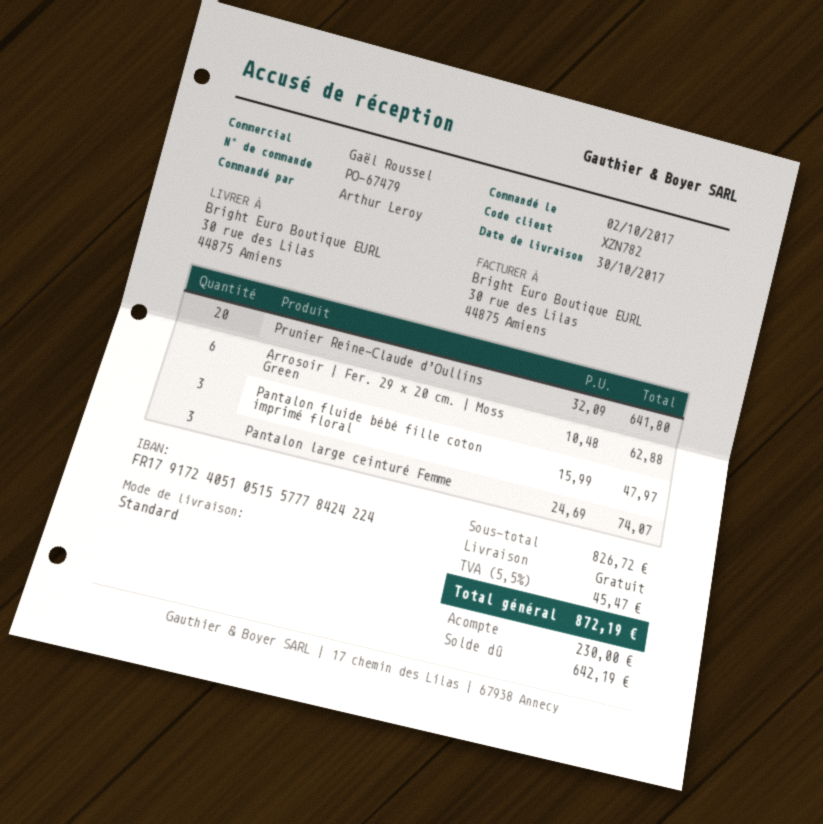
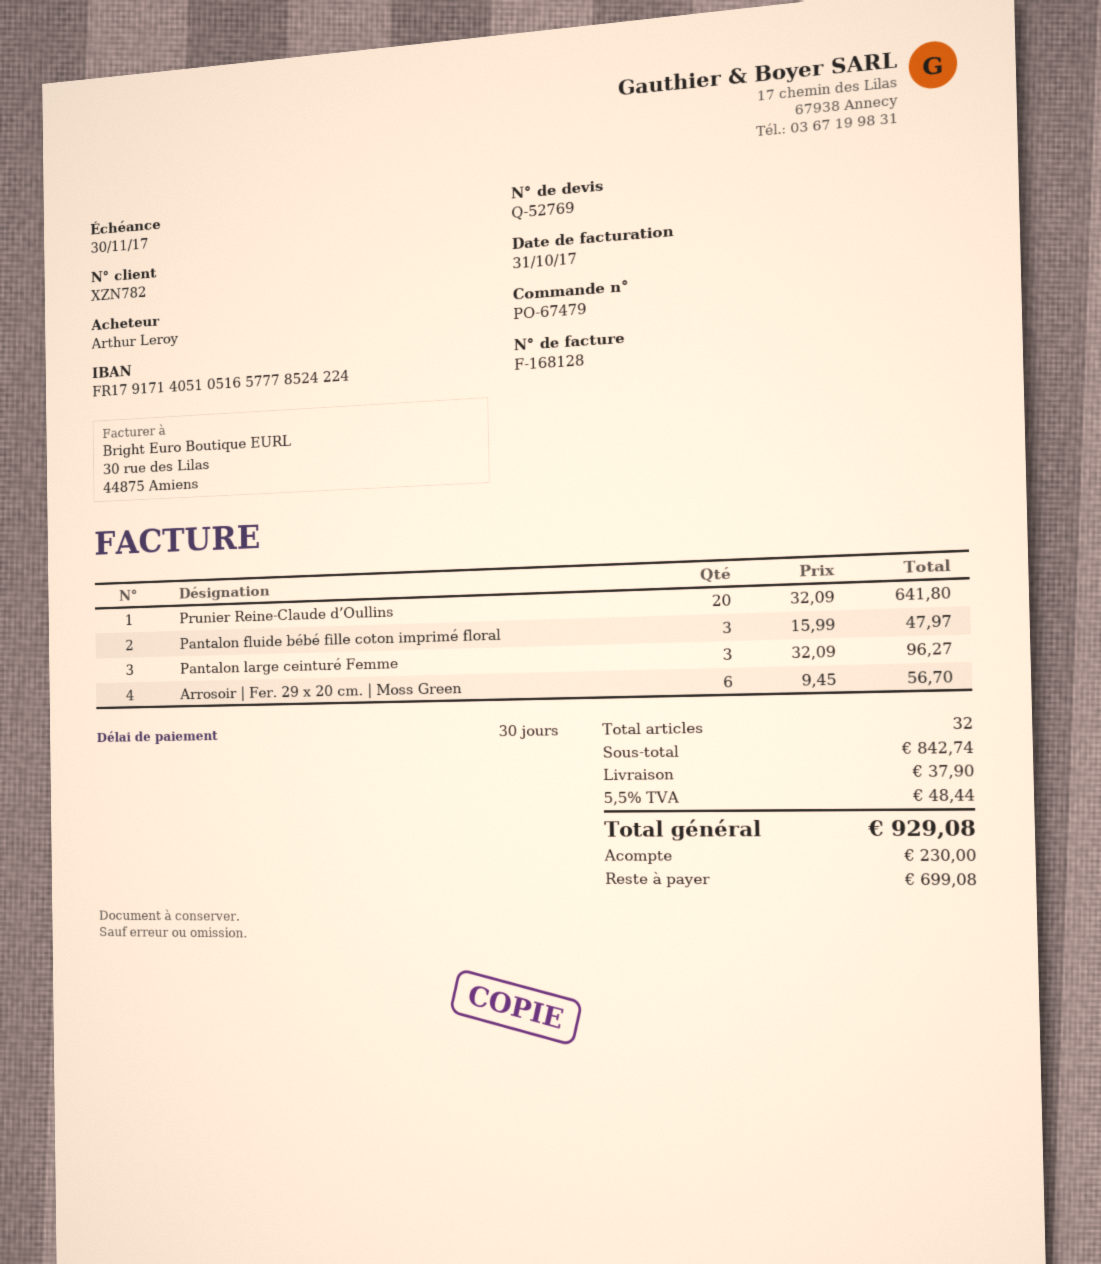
bank account: FR1791724051051557778424224 -> FR1791714051051657778524224
Arrosoir | Fer. 29 x 20 cm. | Moss Green: 6 x 10.48 = 62.88 -> 6 x 9.45 = 56.70
Pantalon large ceinturé Femme: 3 x 24.69 = 74.07 -> 3 x 32.09 = 96.27
subtotal: 826.72 -> 842.74
shipping: 0.00 -> 37.90
tax: 5.5% = 45.47 -> 5.5% = 48.44
total: 872.19 -> 929.08
balance: 642.19 -> 699.08

